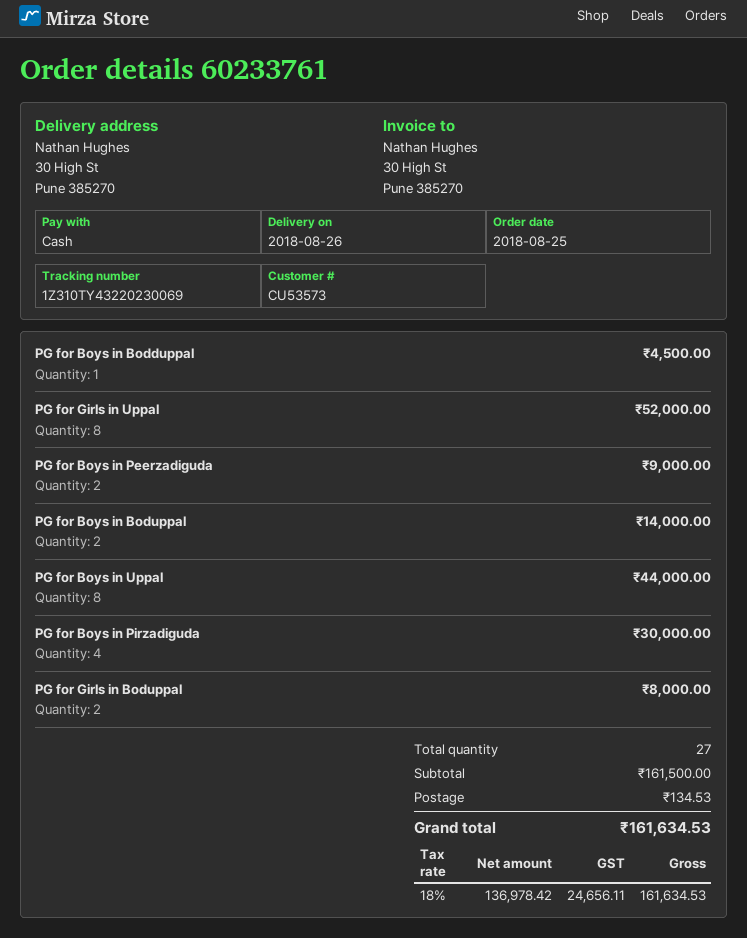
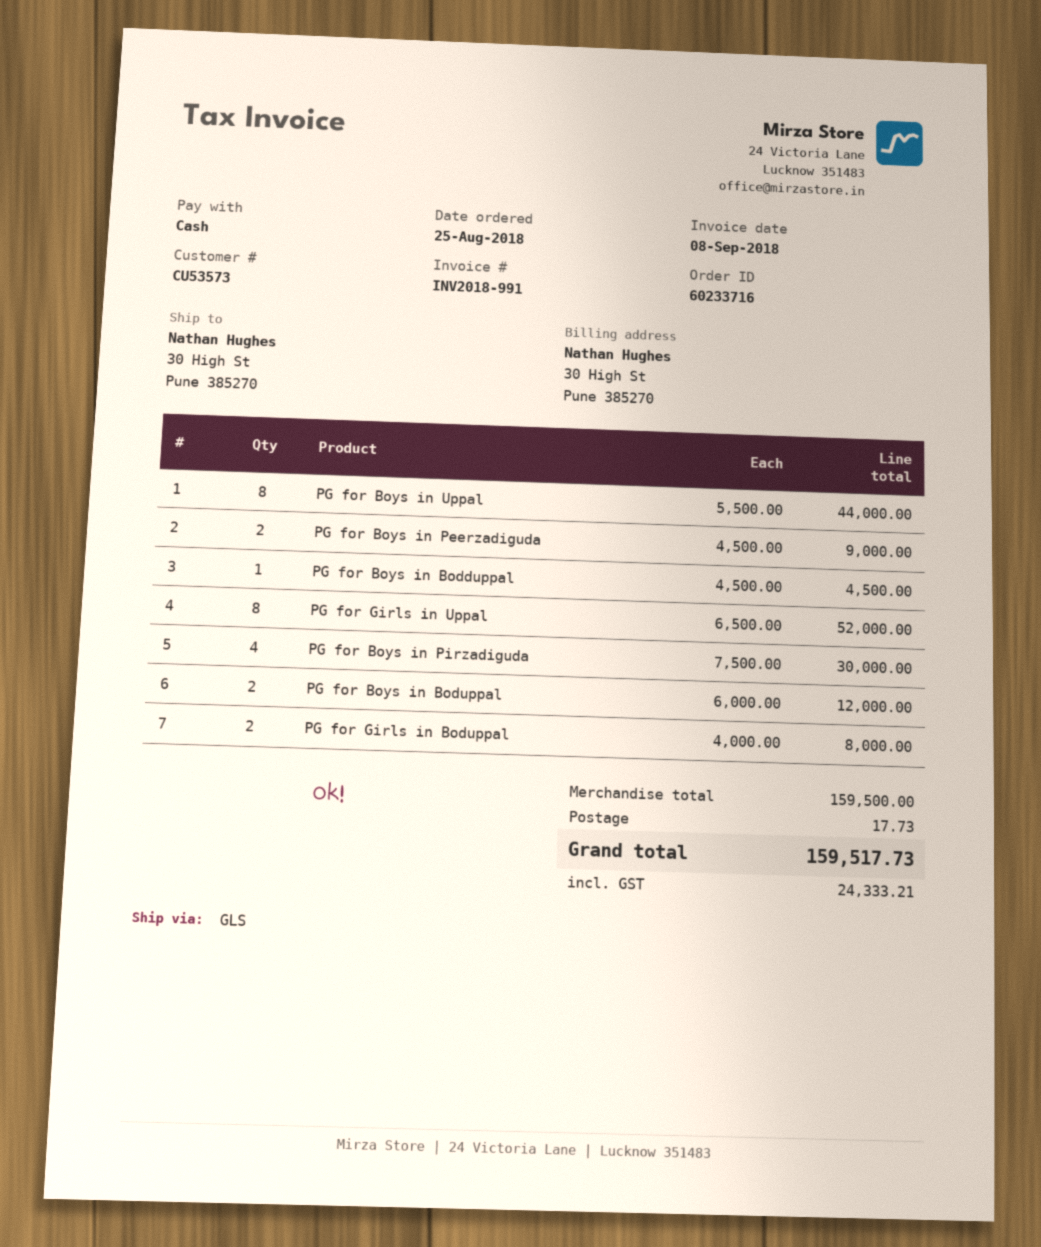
order number: 60233761 -> 60233716
PG for Boys in Boduppal: 2 for 14000.00 -> 2 for 12000.00
subtotal: 161500.00 -> 159500.00
shipping: 134.53 -> 17.73
tax: 24656.11 -> 24333.21
total: 161634.53 -> 159517.73

